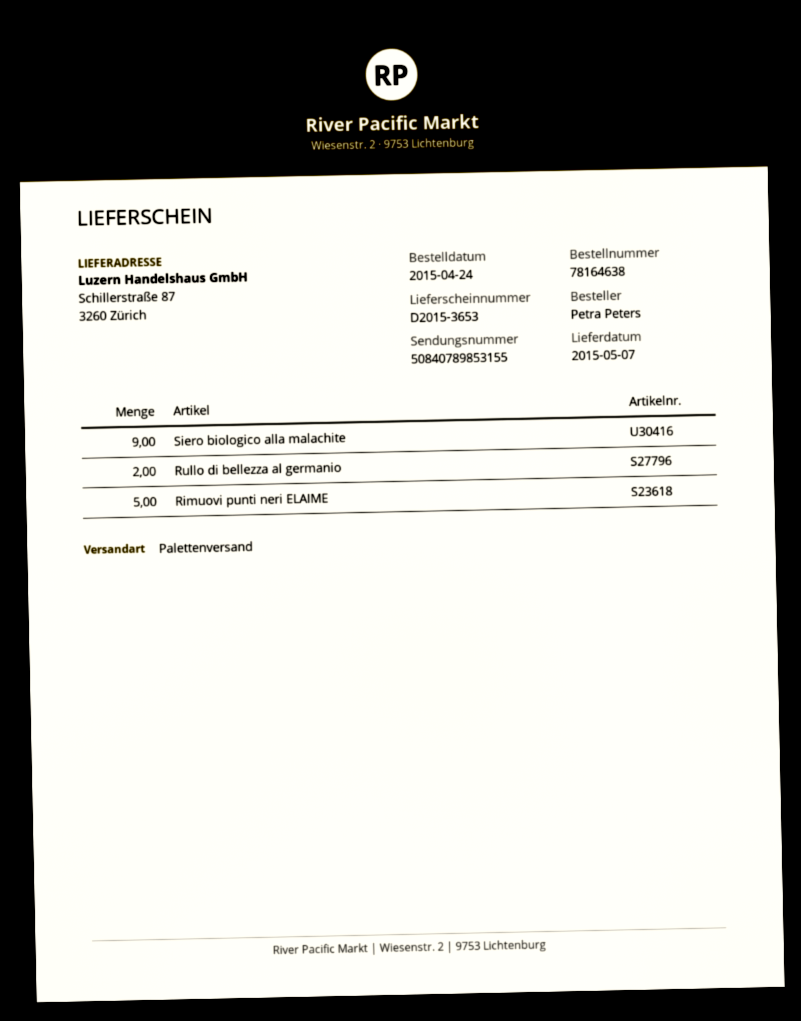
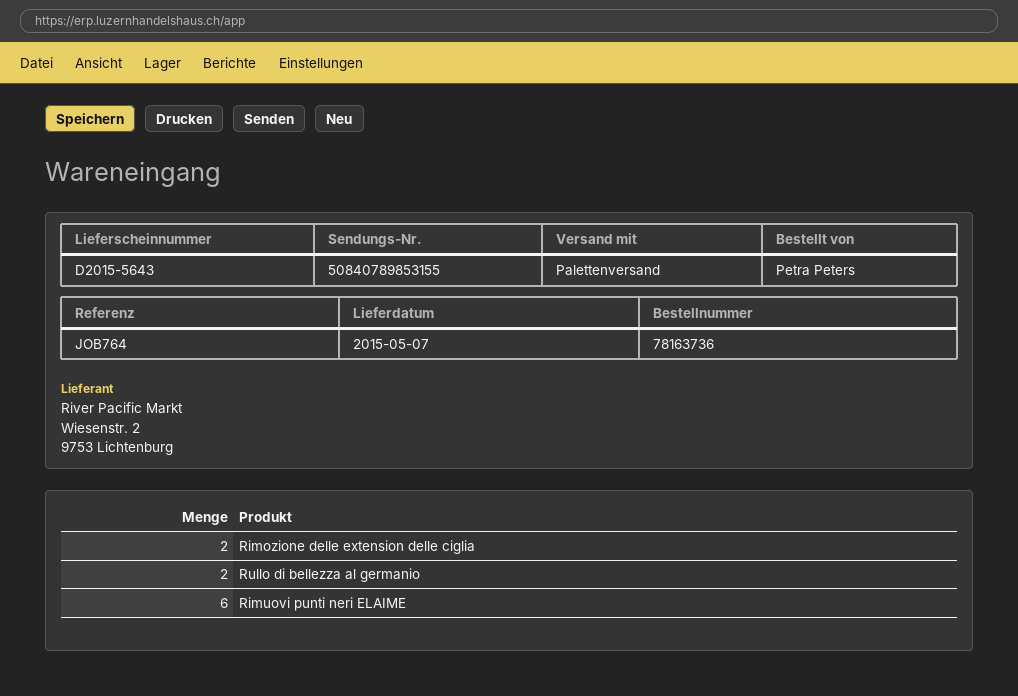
order number: 78164638 -> 78163736
delivery note number: D2015-3653 -> D2015-5643
Siero biologico alla malachite: 9 -> none
Rimuovi punti neri ELAIME: 5 -> 6
Rimozione delle extension delle ciglia: none -> 2

